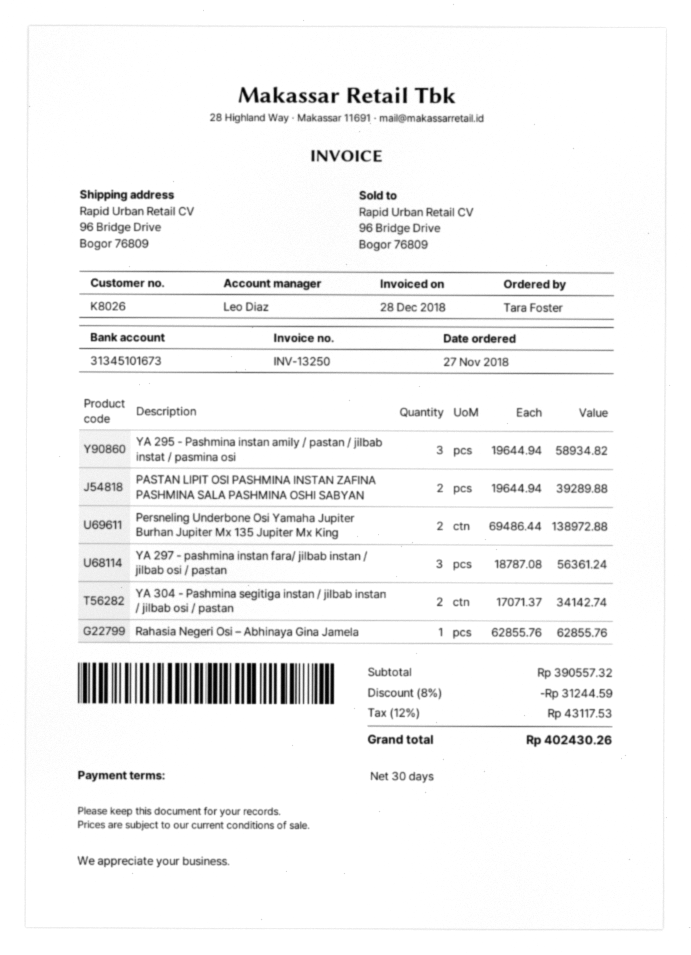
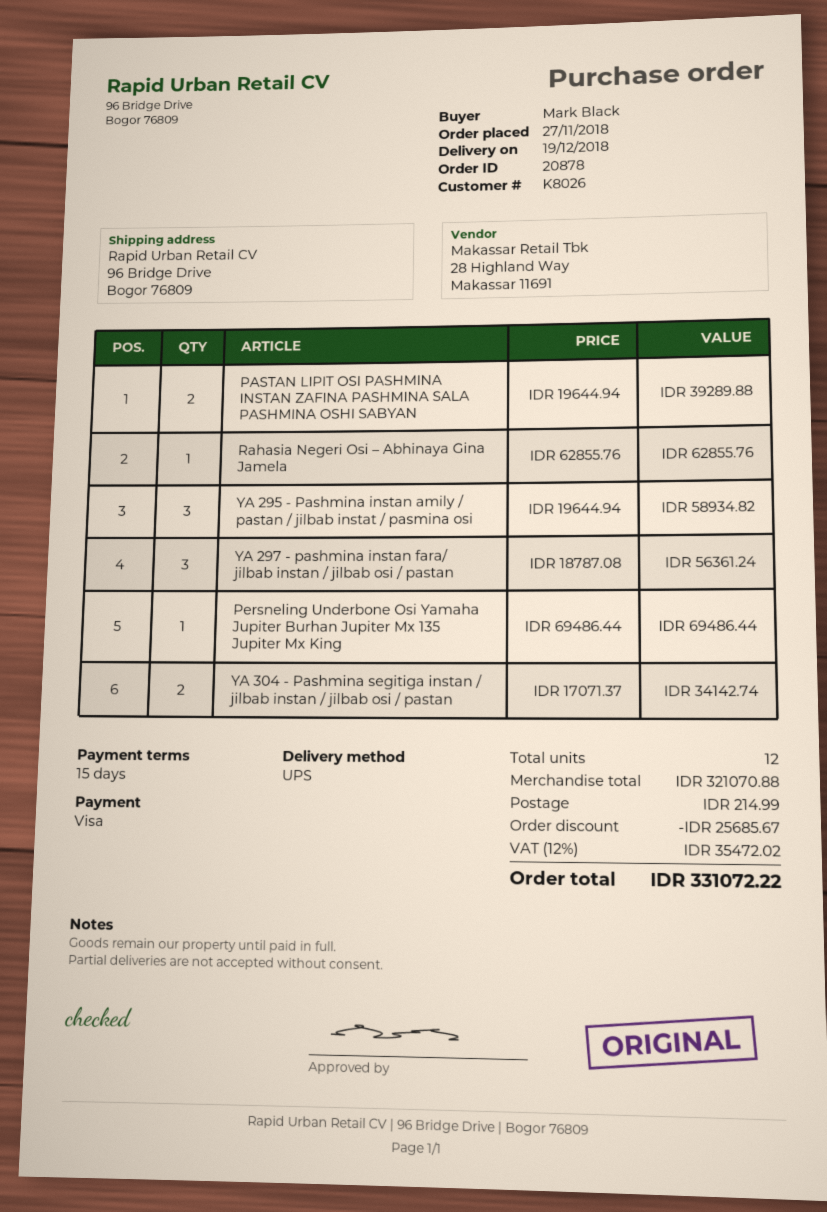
payment terms: 30 days -> 15 days
ordered by: Tara Foster -> Mark Black
Persneling Underbone Osi Yamaha Jupiter Burhan Jupiter Mx 135 Jupiter Mx King: 2 x 69486.44 = 138972.88 -> 1 x 69486.44 = 69486.44
subtotal: 390557.32 -> 321070.88
discount: 31244.59 -> 25685.67
shipping: none -> 214.99
tax: 12% = 43117.53 -> 12% = 35472.02
total: 402430.26 -> 331072.22

